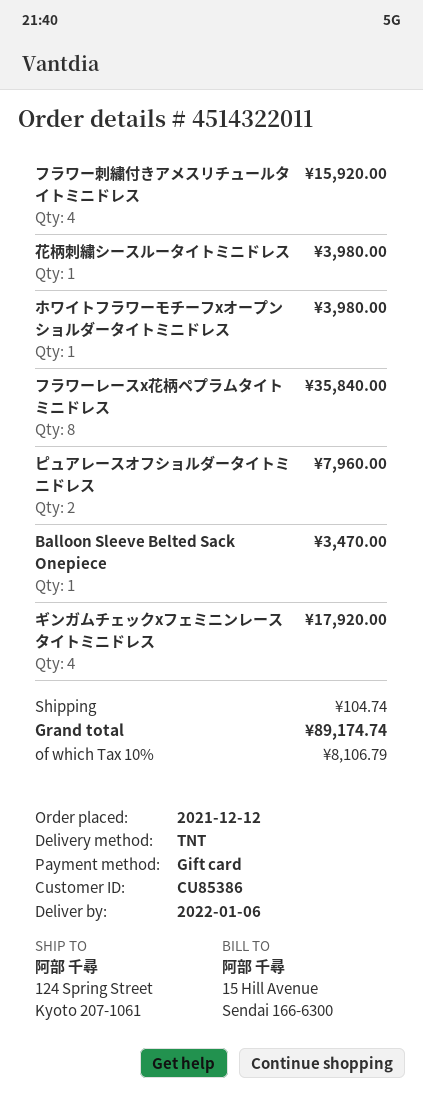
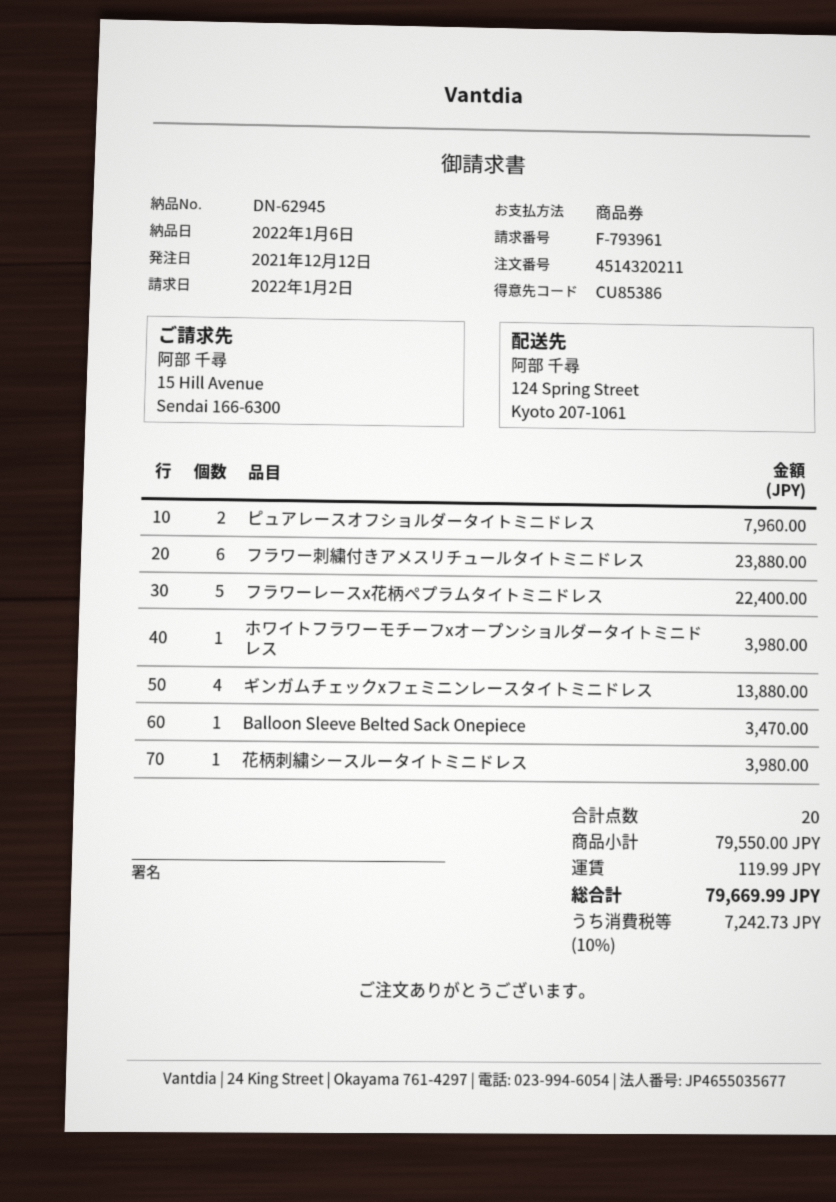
order number: 4514322011 -> 4514320211
フラワー刺繍付きアメスリチュールタイトミニドレス: 4 for 15920.00 -> 6 for 23880.00
フラワーレースx花柄ペプラムタイトミニドレス: 8 for 35840.00 -> 5 for 22400.00
ギンガムチェックxフェミニンレースタイトミニドレス: 4 for 17920.00 -> 4 for 13880.00
shipping: 104.74 -> 119.99
tax: 10% = 8106.79 -> 10% = 7242.73
total: 89174.74 -> 79669.99

